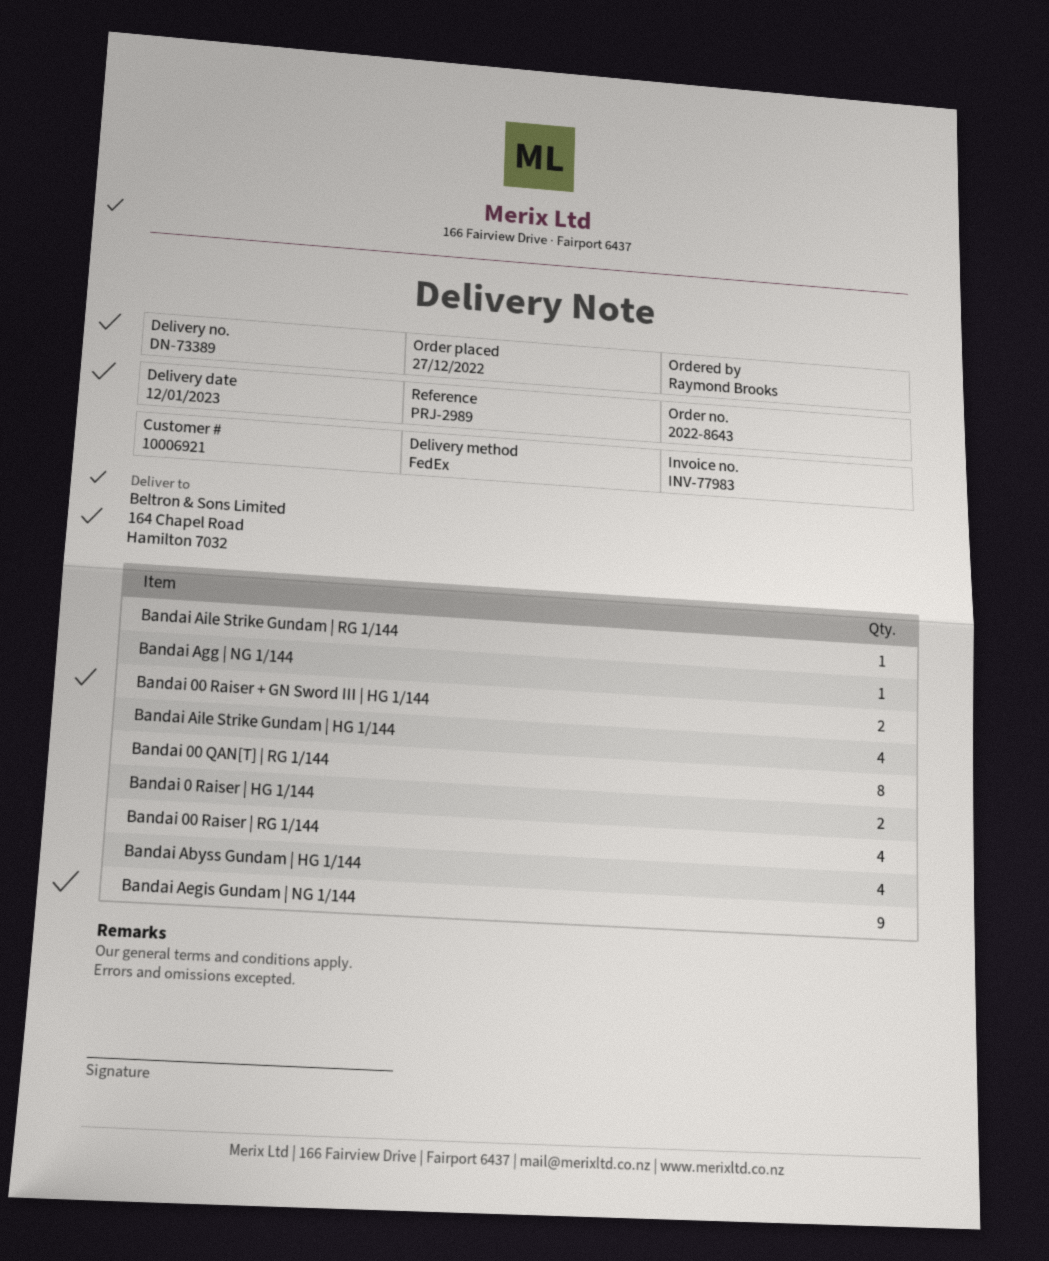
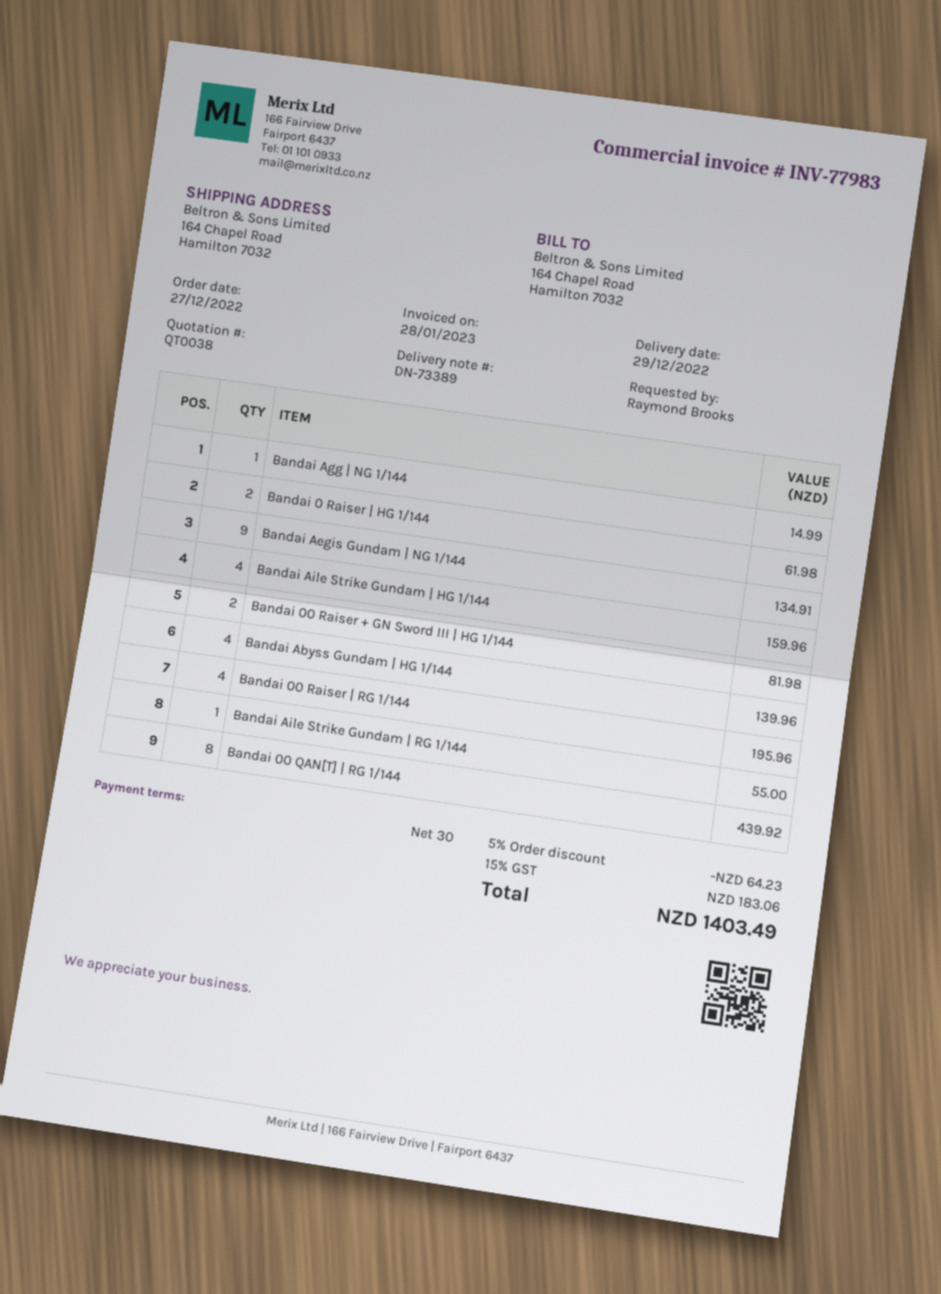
delivery date: 2023-01-12 -> 2022-12-29

